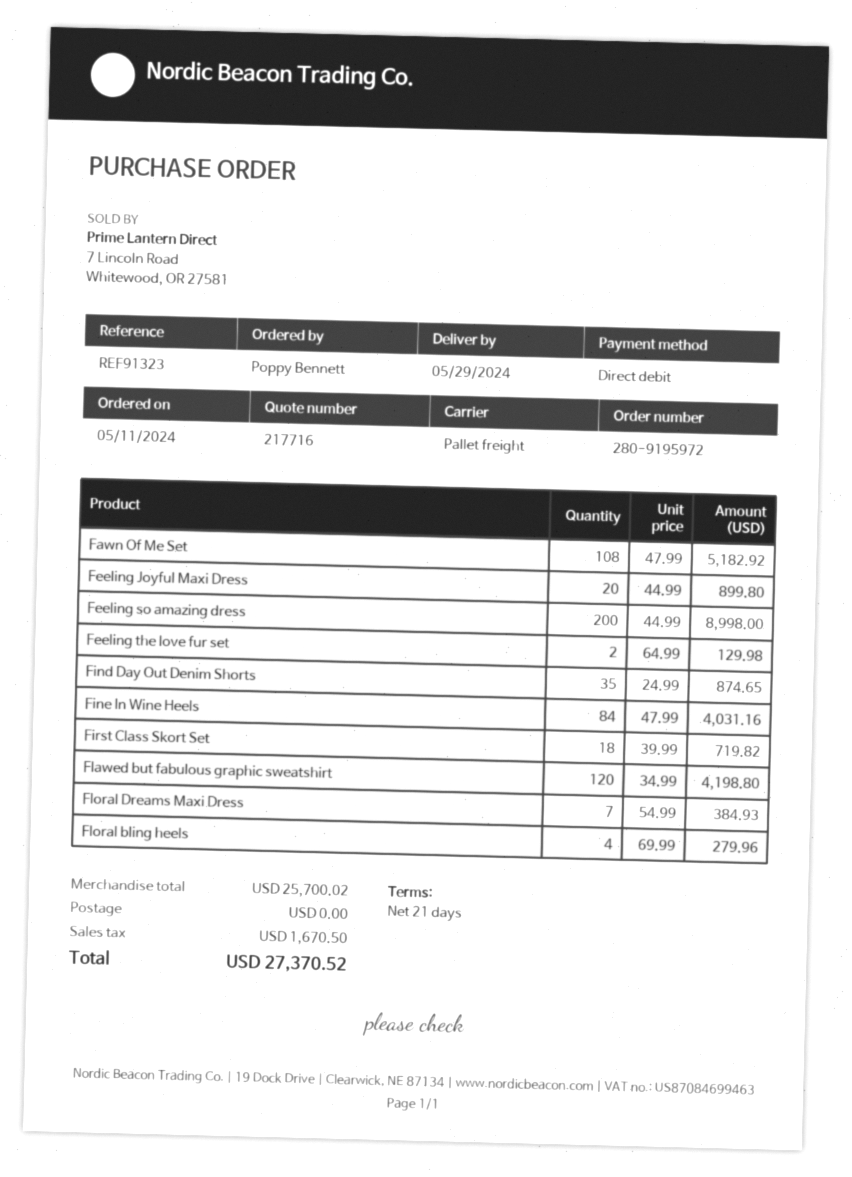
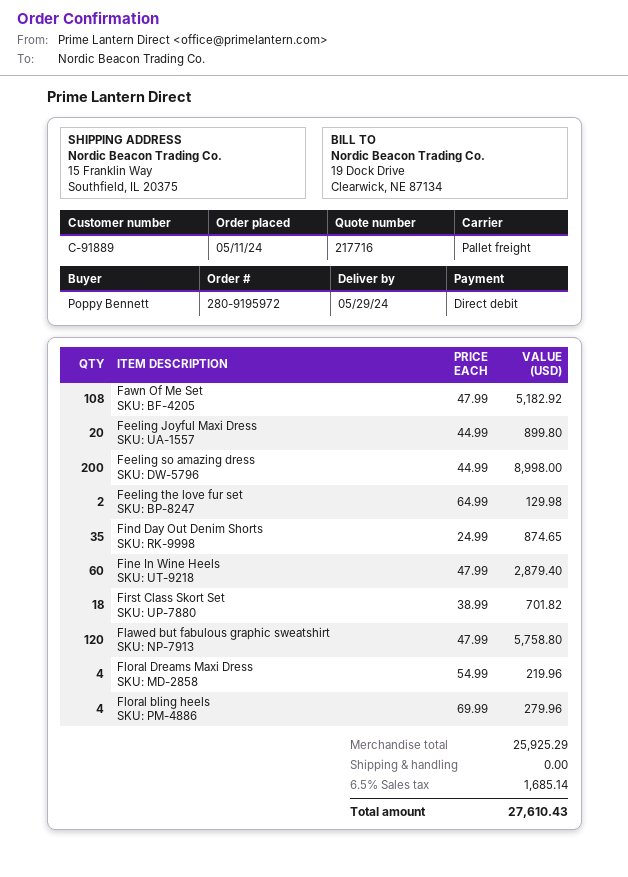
Fine In Wine Heels: 84 x 47.99 = 4031.16 -> 60 x 47.99 = 2879.40
First Class Skort Set: 18 x 39.99 = 719.82 -> 18 x 38.99 = 701.82
Flawed but fabulous graphic sweatshirt: 120 x 34.99 = 4198.80 -> 120 x 47.99 = 5758.80
Floral Dreams Maxi Dress: 7 x 54.99 = 384.93 -> 4 x 54.99 = 219.96
subtotal: 25700.02 -> 25925.29
tax: 1670.50 -> 1685.14
total: 27370.52 -> 27610.43

